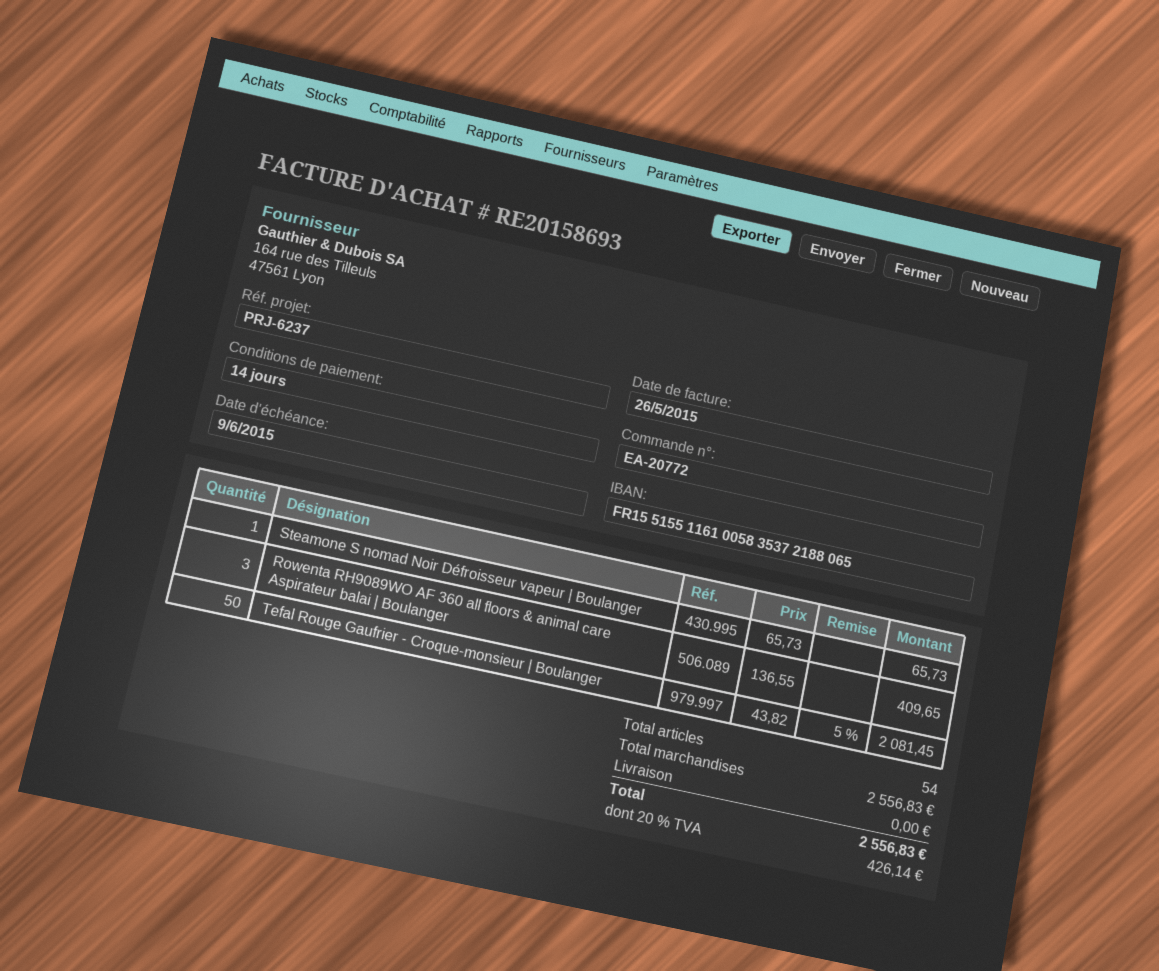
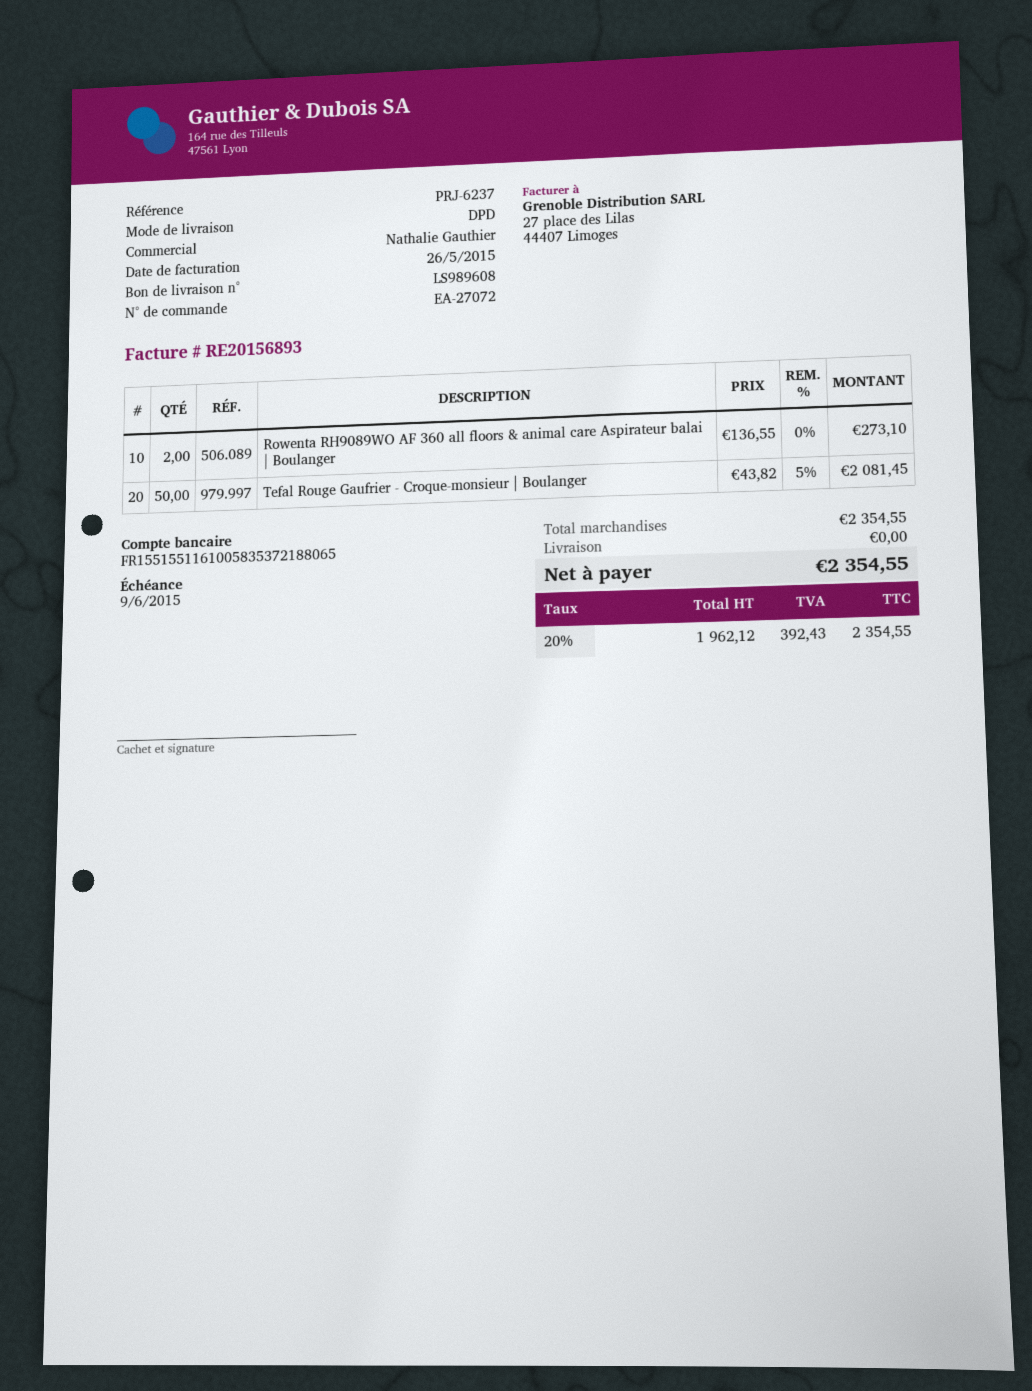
order number: EA-20772 -> EA-27072
invoice number: RE20158693 -> RE20156893
Steamone S nomad Noir Défroisseur vapeur | Boulanger: 1 x 65.73 = 65.73 -> none
Rowenta RH9089WO AF 360 all floors & animal care Aspirateur balai | Boulanger: 3 x 136.55 = 409.65 -> 2 x 136.55 = 273.10
subtotal: 2556.83 -> 2354.55
tax: 20% = 426.14 -> 20% = 392.43
total: 2556.83 -> 2354.55

